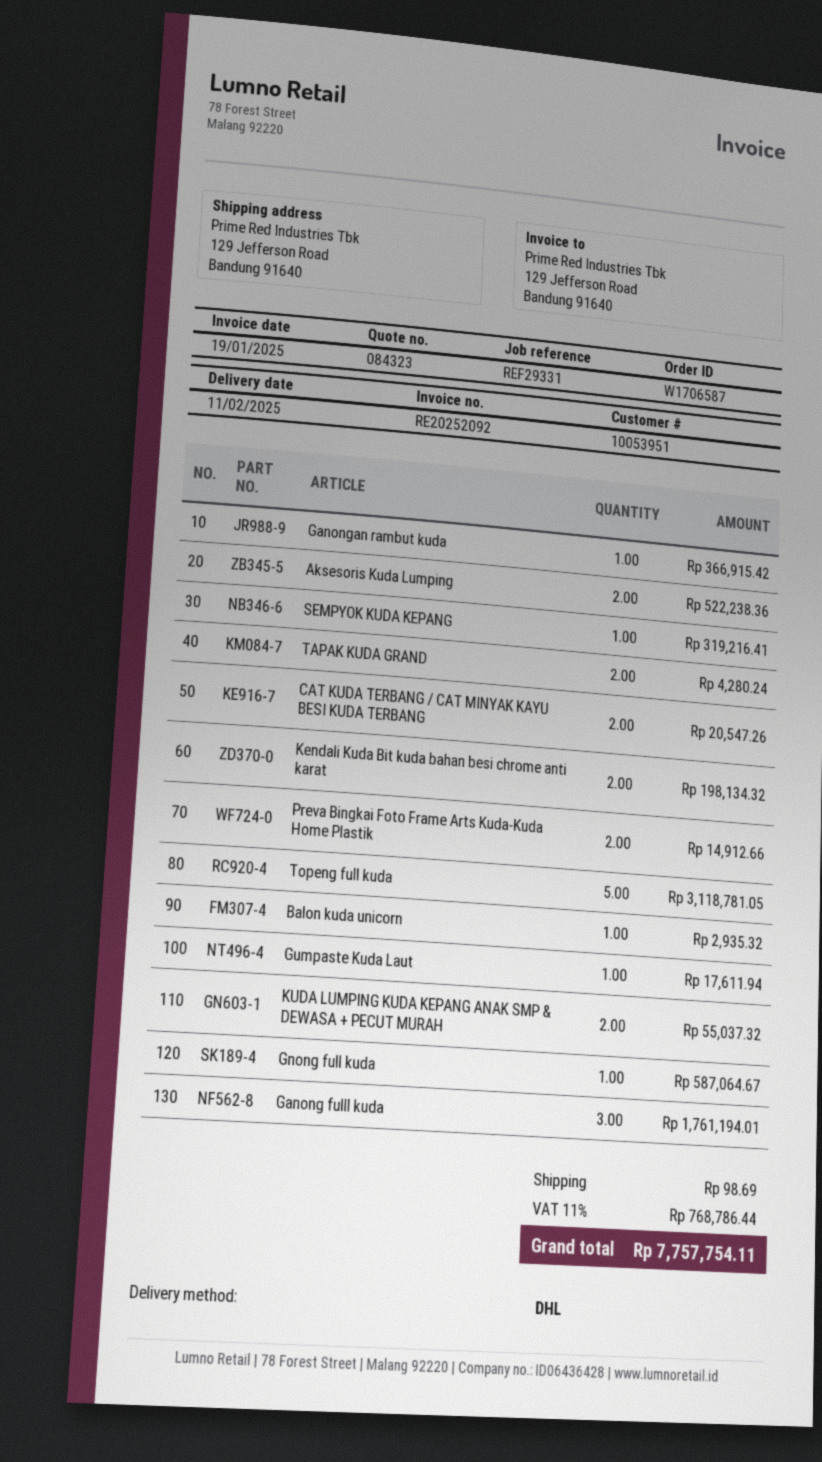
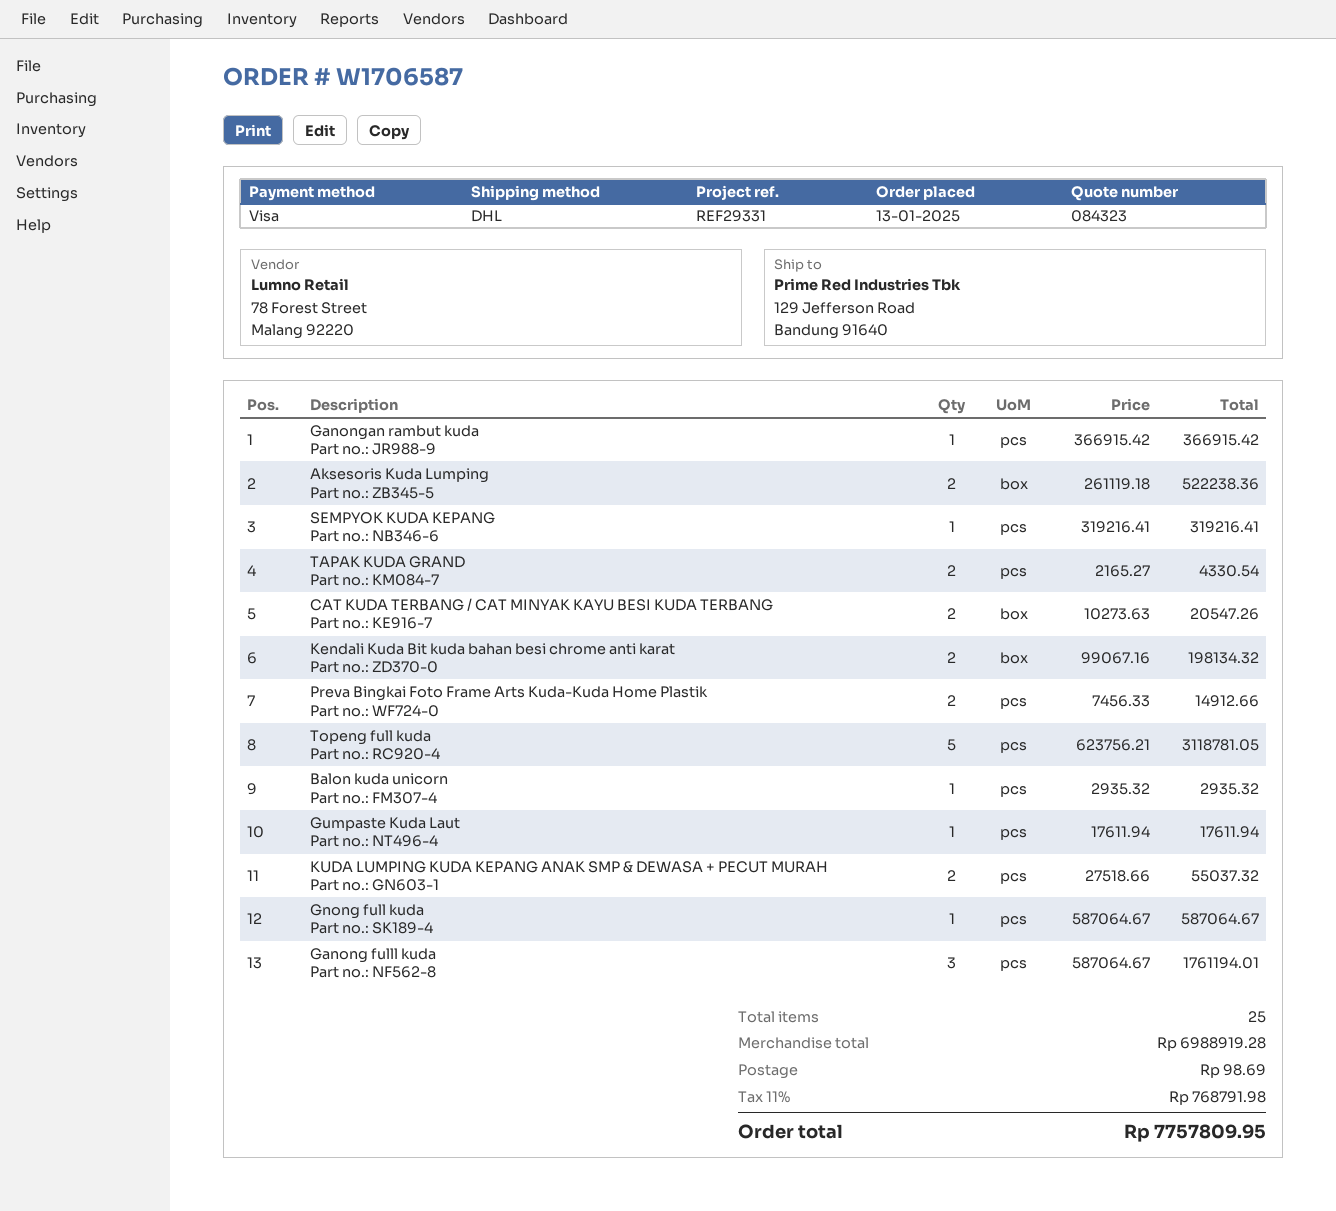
TAPAK KUDA GRAND: 2 for 4280.24 -> 2 for 4330.54
tax: 11% = 768786.44 -> 11% = 768791.98
total: 7757754.11 -> 7757809.95

